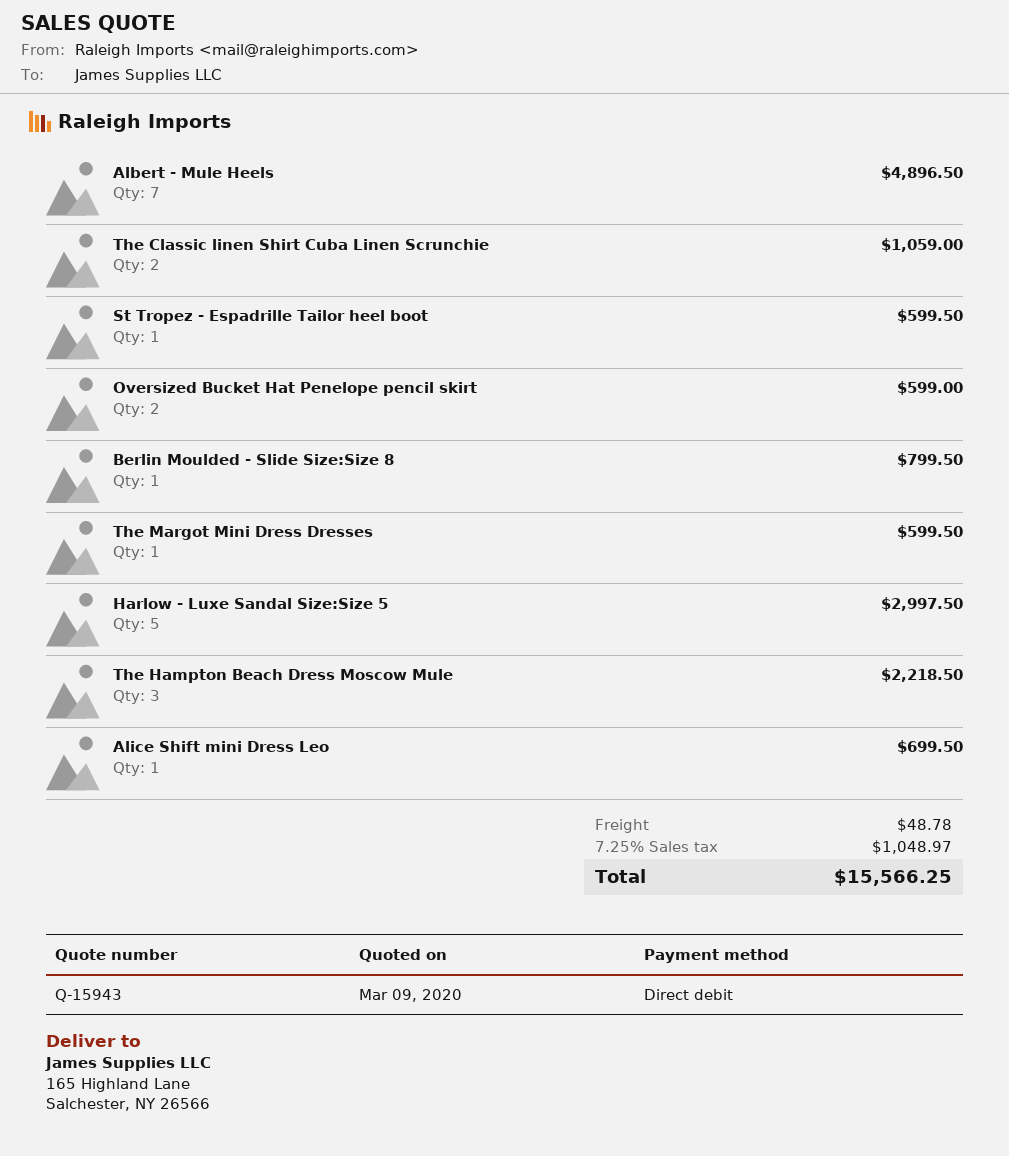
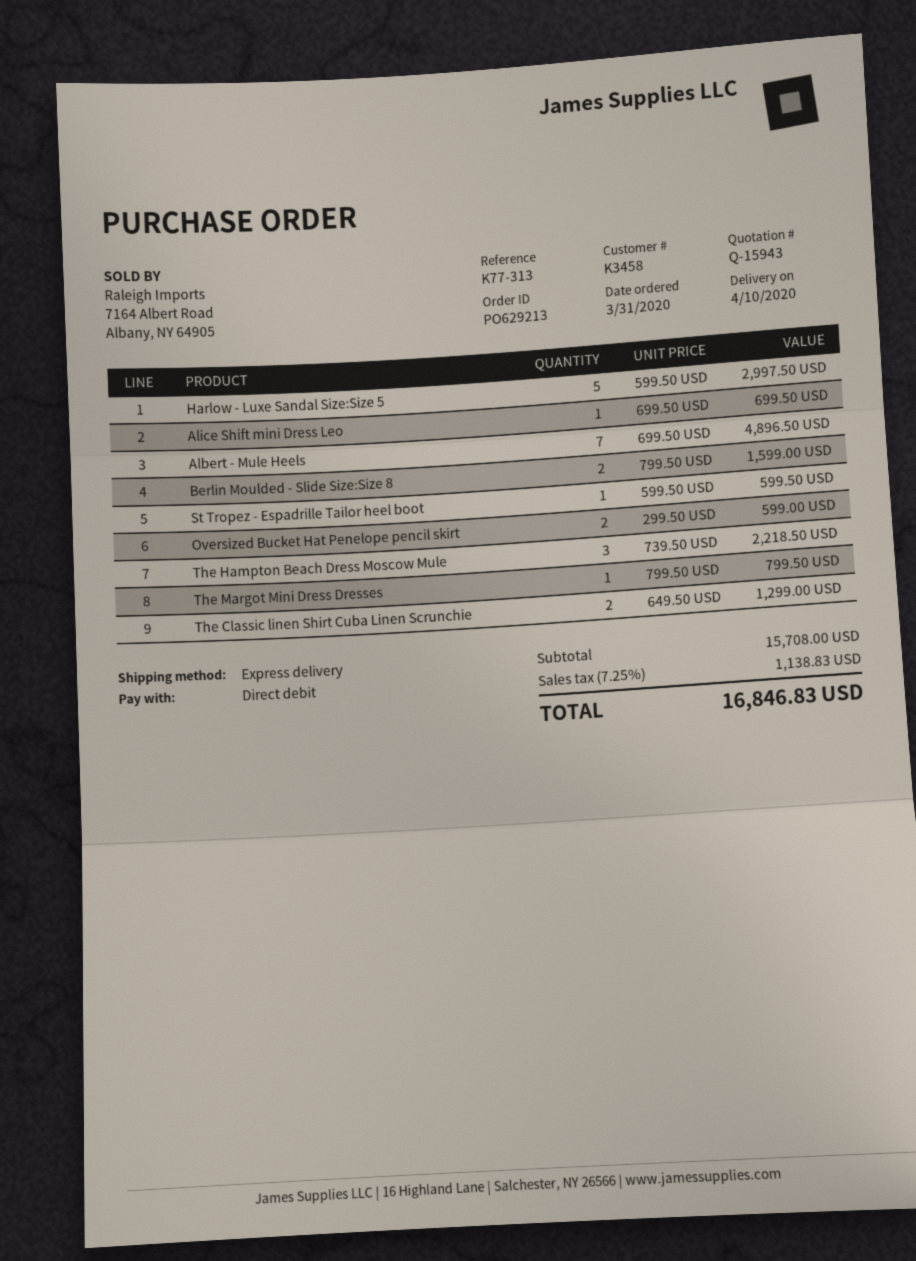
The Classic linen Shirt Cuba Linen Scrunchie: 2 for 1059.00 -> 2 for 1299.00
Berlin Moulded - Slide Size:Size 8: 1 for 799.50 -> 2 for 1599.00
The Margot Mini Dress Dresses: 1 for 599.50 -> 1 for 799.50
shipping: 48.78 -> none
tax: 7.25% = 1048.97 -> 7.25% = 1138.83
total: 15566.25 -> 16846.83

